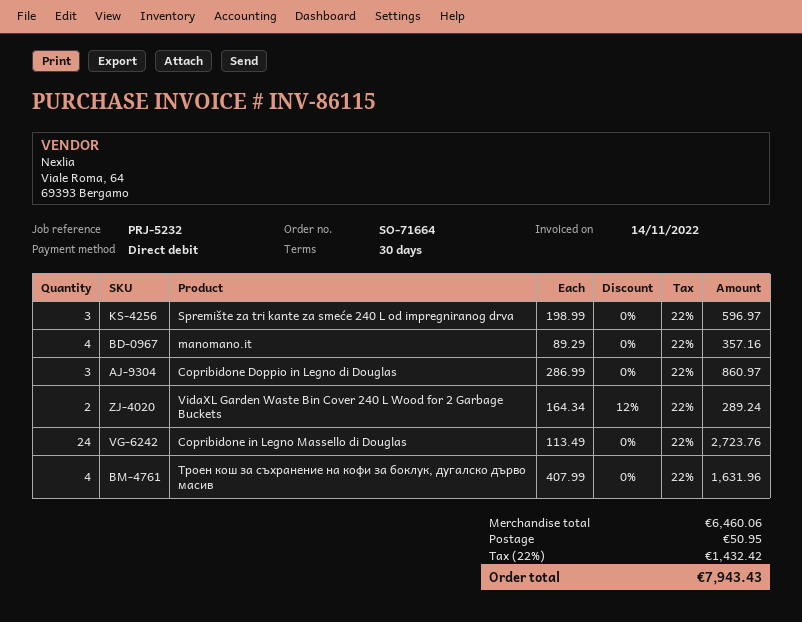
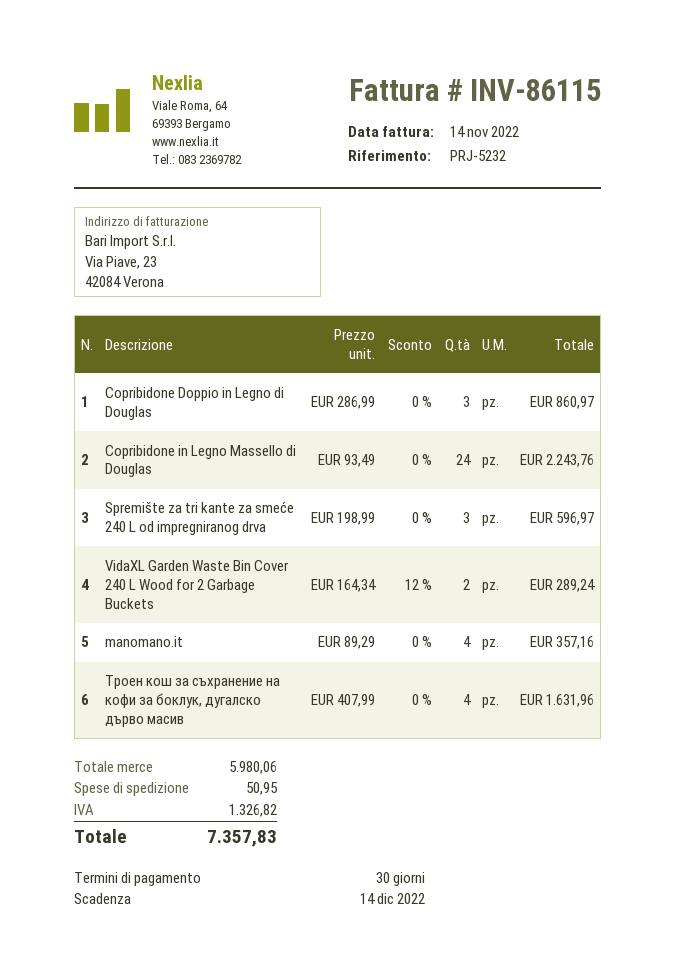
Copribidone in Legno Massello di Douglas: 24 x 113.49 = 2723.76 -> 24 x 93.49 = 2243.76
subtotal: 6460.06 -> 5980.06
tax: 1432.42 -> 1326.82
total: 7943.43 -> 7357.83

